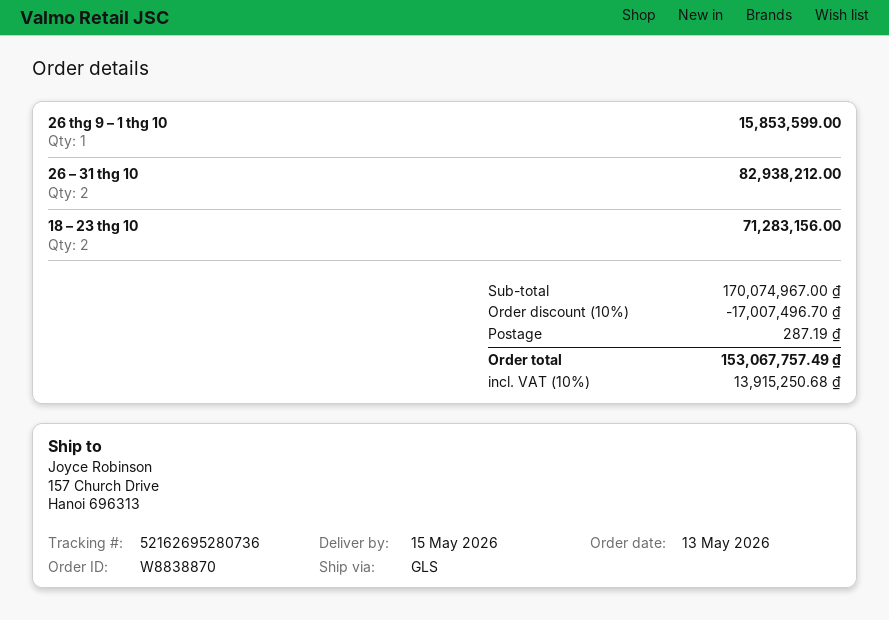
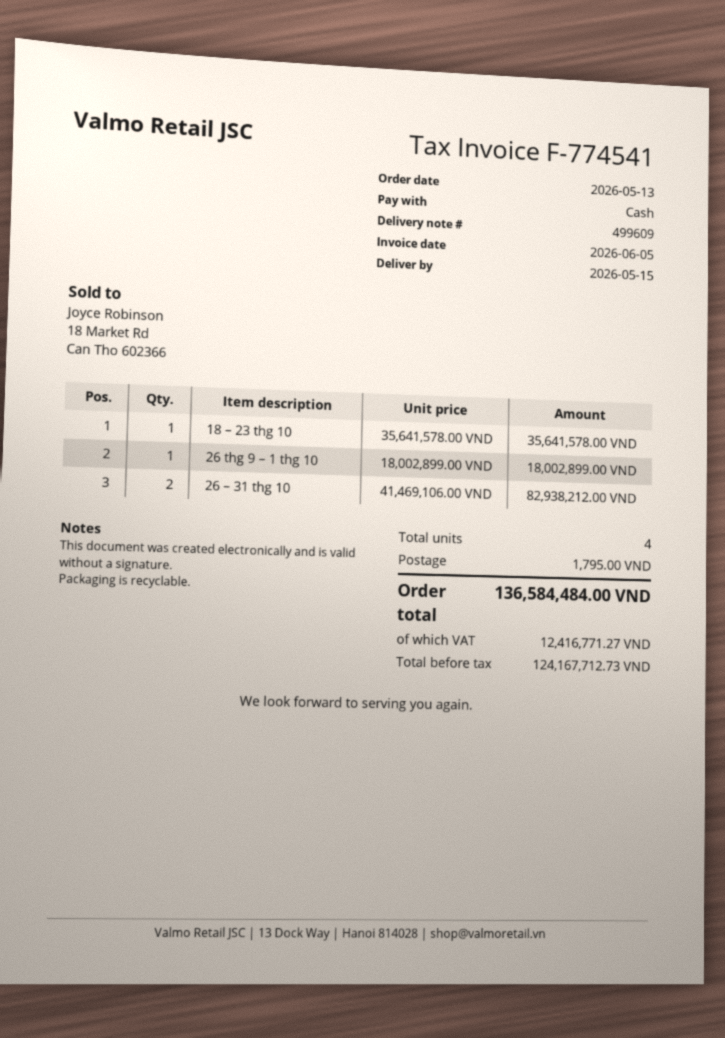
26 thg 9 – 1 thg 10: 1 for 15853599.00 -> 1 for 18002899.00
18 – 23 thg 10: 2 for 71283156.00 -> 1 for 35641578.00
discount: 10% = 17007496.70 -> none
shipping: 287.19 -> 1795.00
tax: 13915250.68 -> 12416771.27
total: 153067757.49 -> 136584484.00

